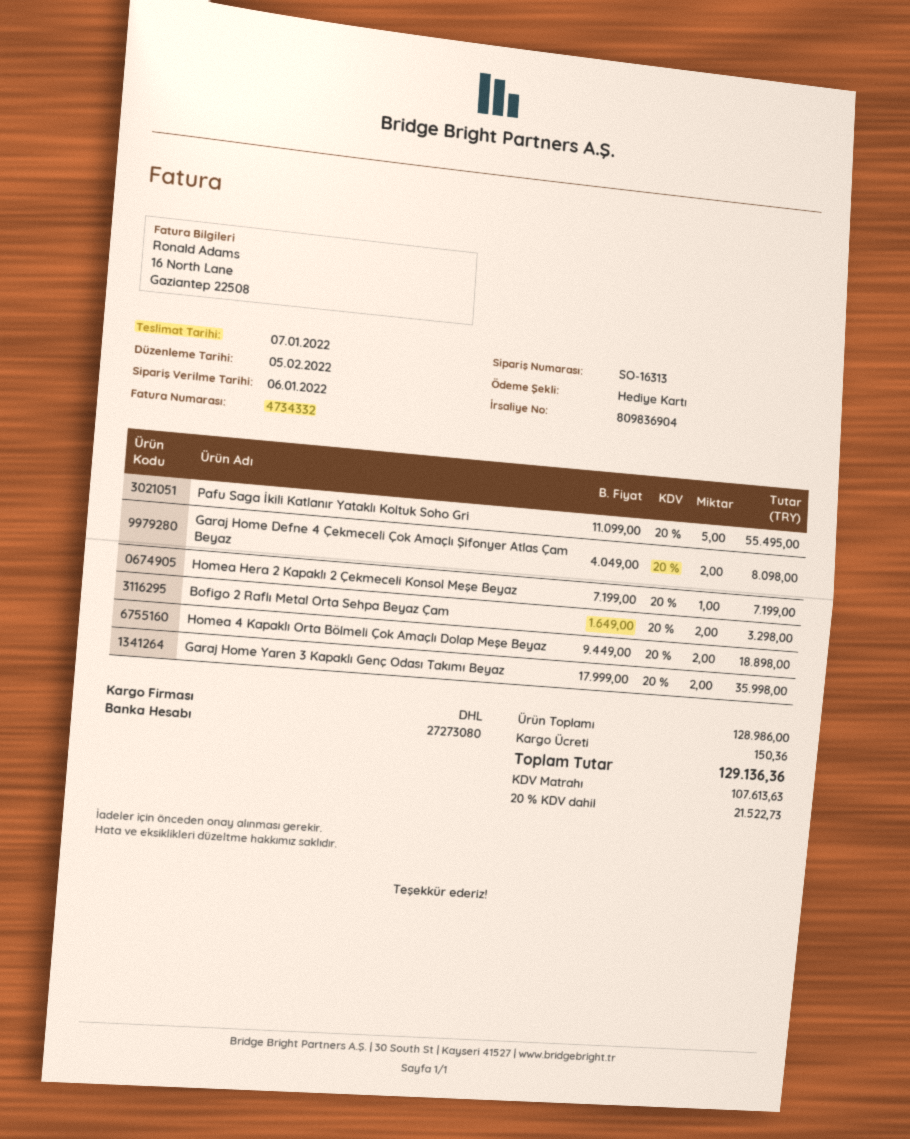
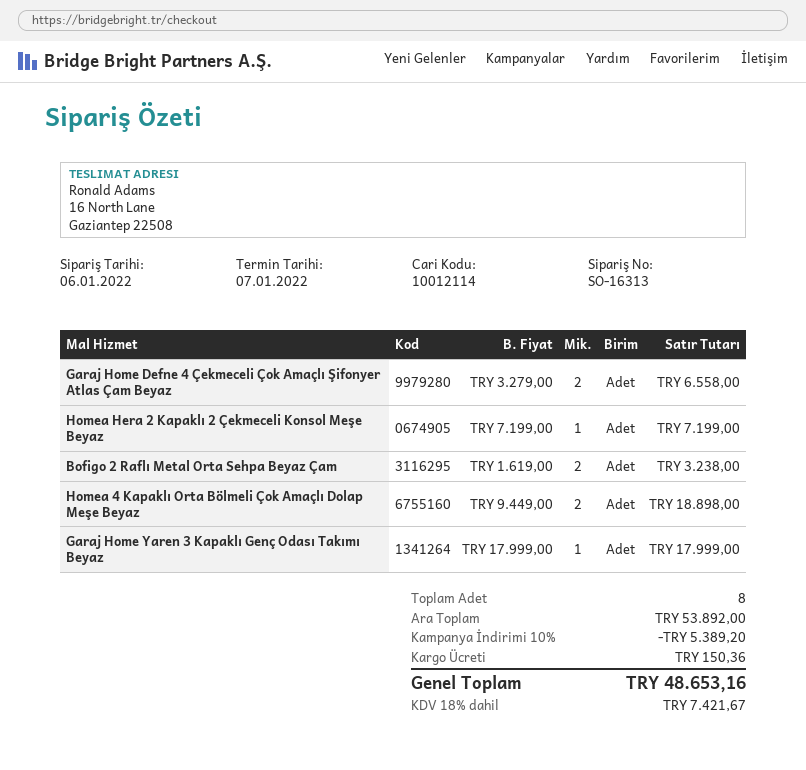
Pafu Saga İkili Katlanır Yataklı Koltuk Soho Gri: 5 x 11099.00 = 55495.00 -> none
Garaj Home Defne 4 Çekmeceli Çok Amaçlı Şifonyer Atlas Çam Beyaz: 2 x 4049.00 = 8098.00 -> 2 x 3279.00 = 6558.00
Bofigo 2 Raflı Metal Orta Sehpa Beyaz Çam: 2 x 1649.00 = 3298.00 -> 2 x 1619.00 = 3238.00
Garaj Home Yaren 3 Kapaklı Genç Odası Takımı Beyaz: 2 x 17999.00 = 35998.00 -> 1 x 17999.00 = 17999.00
subtotal: 128986.00 -> 53892.00
discount: none -> 10% = 5389.20
tax: 20% = 21522.73 -> 18% = 7421.67
total: 129136.36 -> 48653.16

